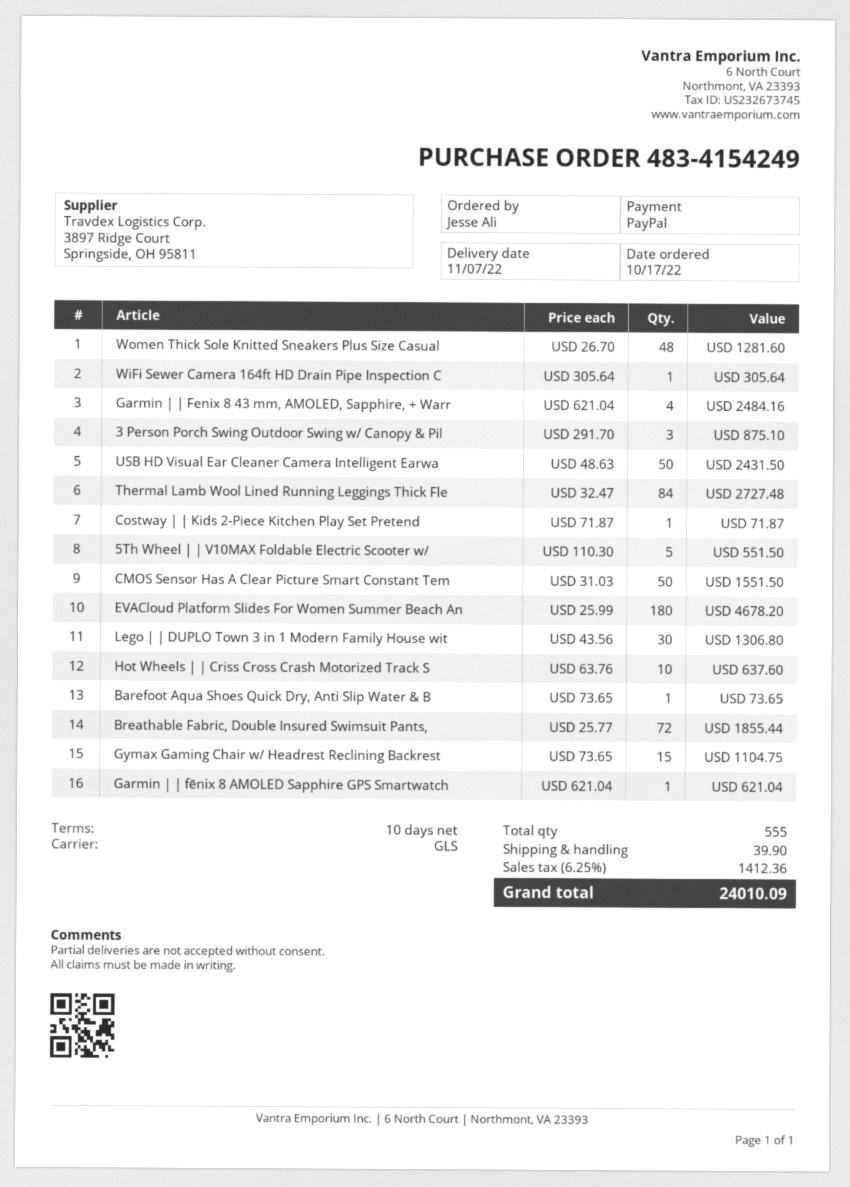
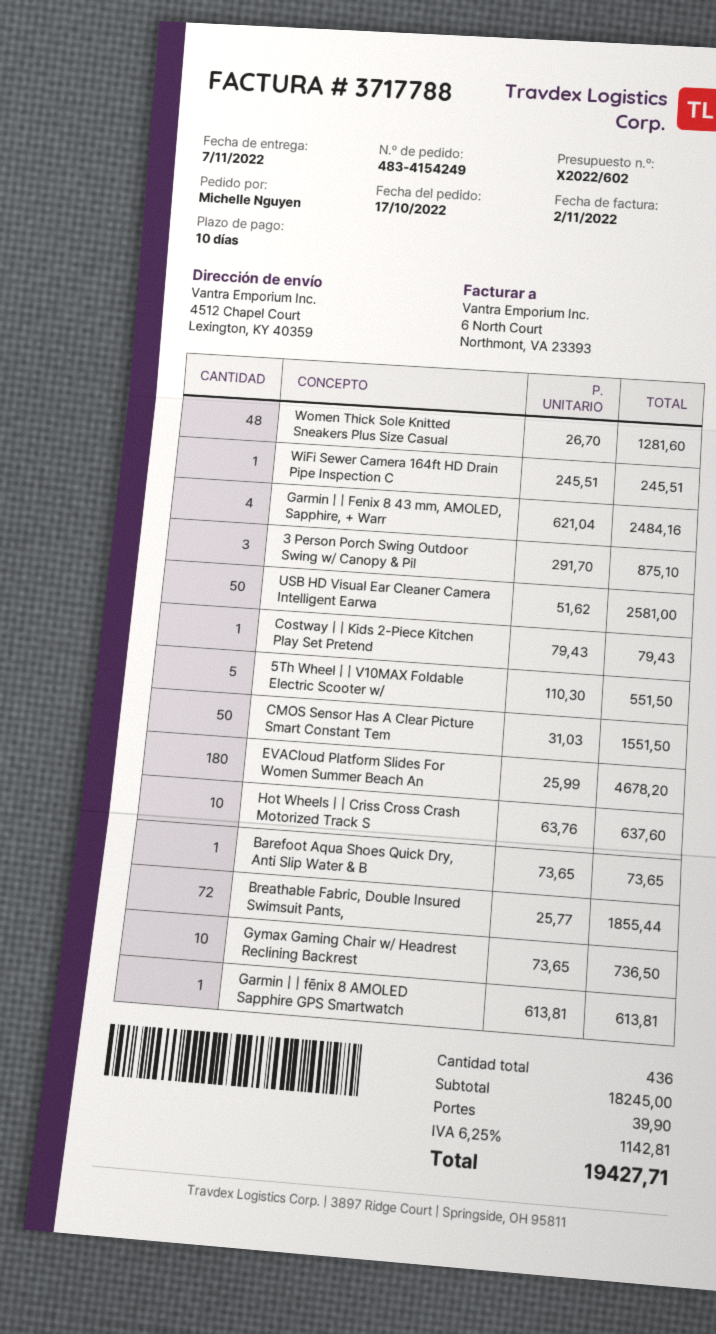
ordered by: Jesse Ali -> Michelle Nguyen
WiFi Sewer Camera 164ft HD Drain Pipe Inspection C: 1 x 305.64 = 305.64 -> 1 x 245.51 = 245.51
USB HD Visual Ear Cleaner Camera Intelligent Earwa: 50 x 48.63 = 2431.50 -> 50 x 51.62 = 2581.00
Thermal Lamb Wool Lined Running Leggings Thick Fle: 84 x 32.47 = 2727.48 -> none
Costway | | Kids 2-Piece Kitchen Play Set Pretend: 1 x 71.87 = 71.87 -> 1 x 79.43 = 79.43
Lego | | DUPLO Town 3 in 1 Modern Family House wit: 30 x 43.56 = 1306.80 -> none
Gymax Gaming Chair w/ Headrest Reclining Backrest: 15 x 73.65 = 1104.75 -> 10 x 73.65 = 736.50
Garmin | | fēnix 8 AMOLED Sapphire GPS Smartwatch: 1 x 621.04 = 621.04 -> 1 x 613.81 = 613.81
total quantity: 555 -> 436
tax: 6.25% = 1412.36 -> 6.25% = 1142.81
total: 24010.09 -> 19427.71

